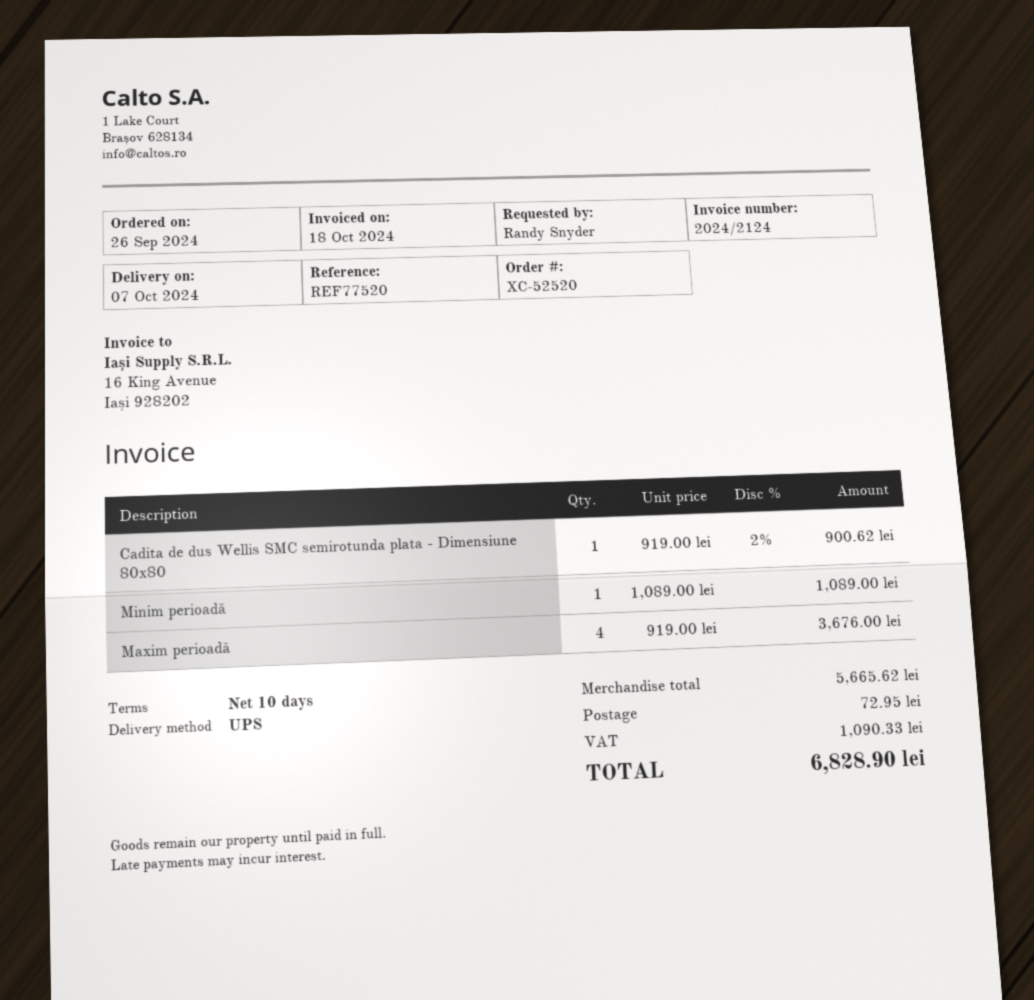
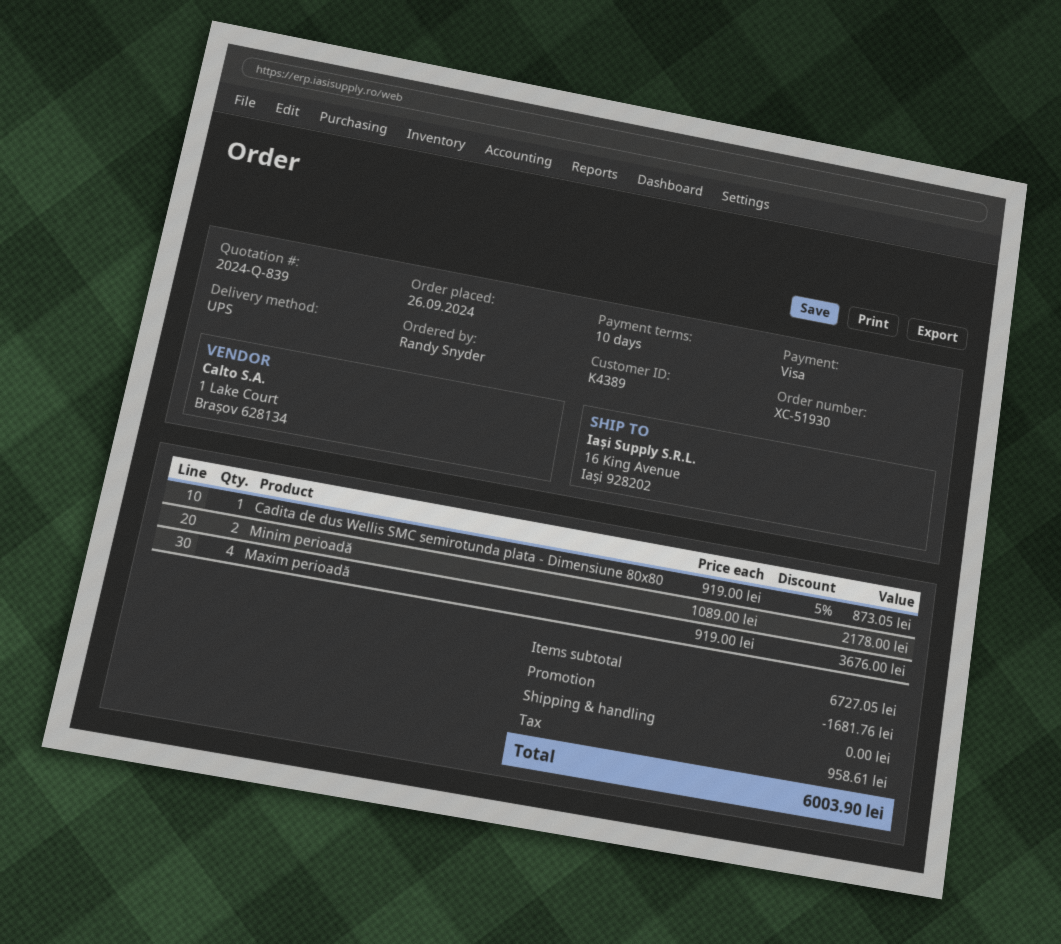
order number: XC-52520 -> XC-51930
Cadita de dus Wellis SMC semirotunda plata - Dimensiune 80x80: 1 x 919.00 - 2% = 900.62 -> 1 x 919.00 - 5% = 873.05
Minim perioadă: 1 x 1089.00 = 1089.00 -> 2 x 1089.00 = 2178.00
subtotal: 5665.62 -> 6727.05
discount: none -> 1681.76
shipping: 72.95 -> 0.00
tax: 1090.33 -> 958.61
total: 6828.90 -> 6003.90

